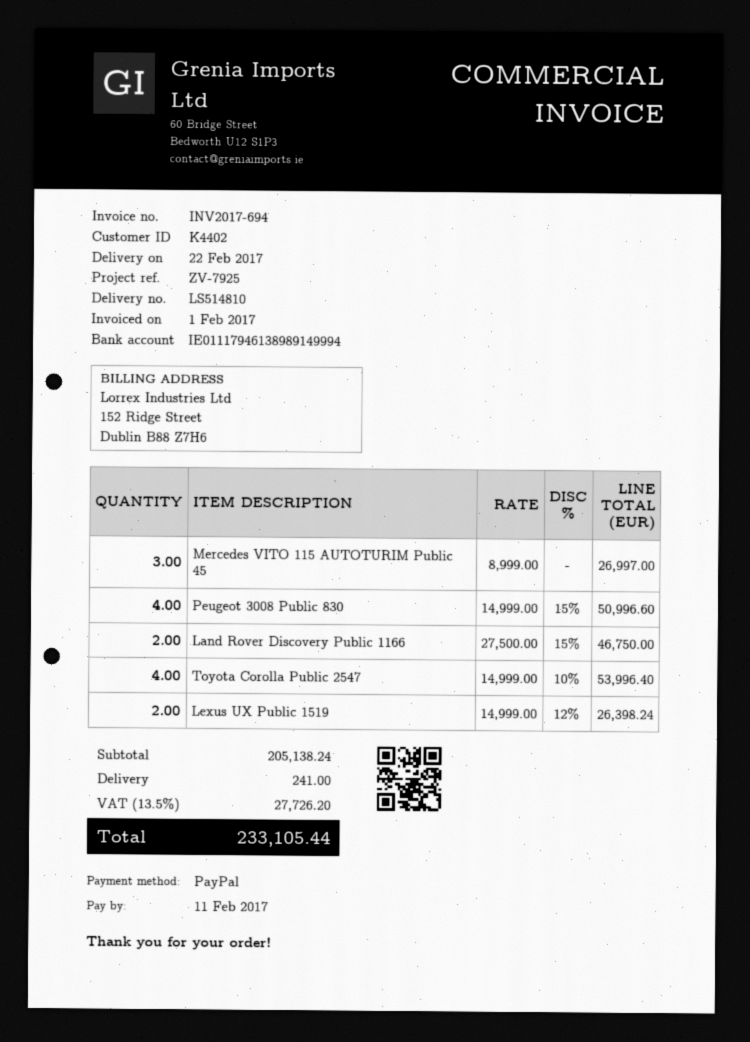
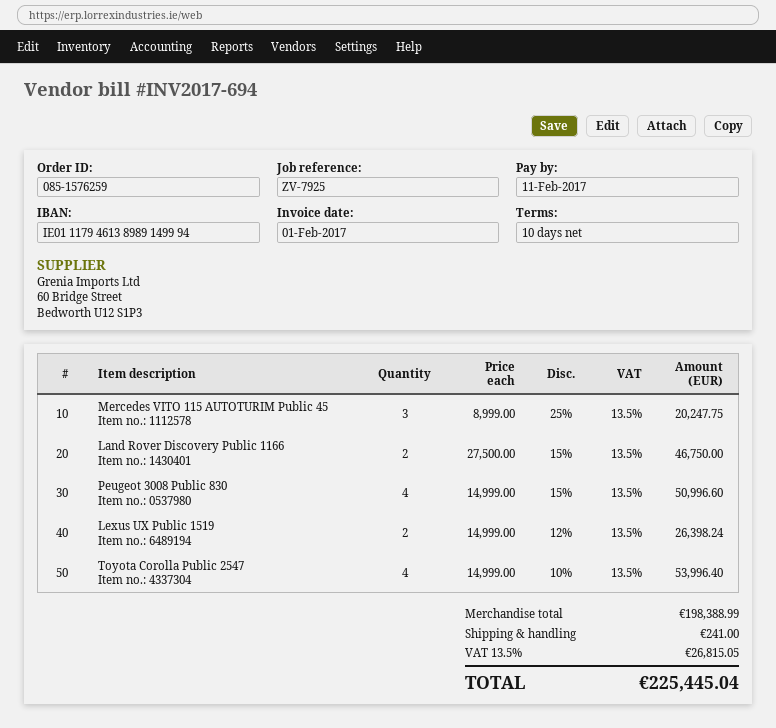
Mercedes VITO 115 AUTOTURIM Public 45: 3 x 8999.00 = 26997.00 -> 3 x 8999.00 - 25% = 20247.75
subtotal: 205138.24 -> 198388.99
tax: 13.5% = 27726.20 -> 13.5% = 26815.05
total: 233105.44 -> 225445.04

